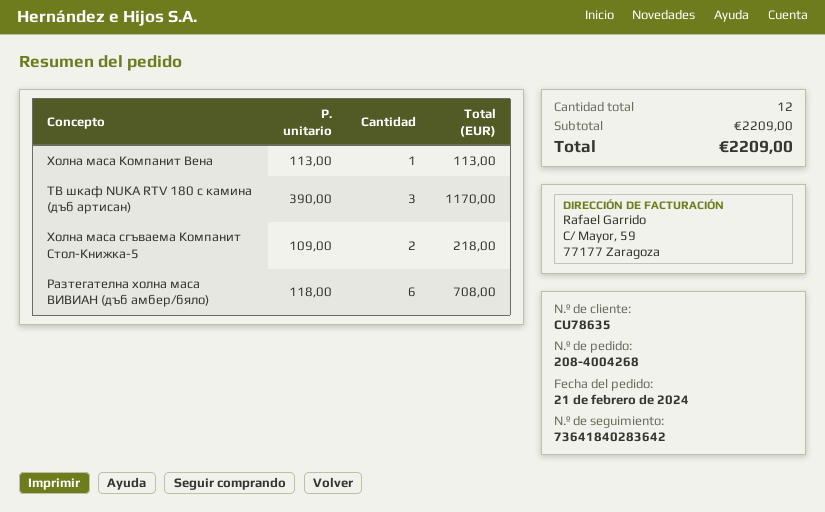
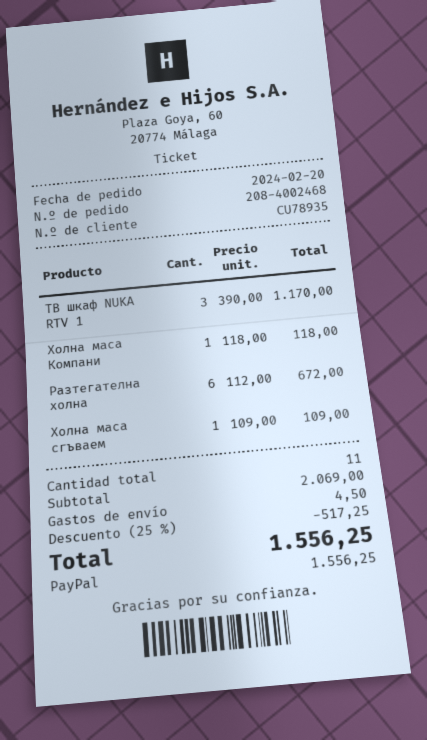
order number: 208-4004268 -> 208-4002468
order date: 2024-02-21 -> 2024-02-20
customer number: CU78635 -> CU78935
Холна маса Компанит Вена: 1 x 113.00 = 113.00 -> 1 x 118.00 = 118.00
Холна маса сгъваема Компанит Стол-Книжка-5: 2 x 109.00 = 218.00 -> 1 x 109.00 = 109.00
Разтегателна холна маса ВИВИАН (дъб амбер/бяло): 6 x 118.00 = 708.00 -> 6 x 112.00 = 672.00
total quantity: 12 -> 11
subtotal: 2209.00 -> 2069.00
discount: none -> 25% = 517.25
shipping: none -> 4.50
total: 2209.00 -> 1556.25

